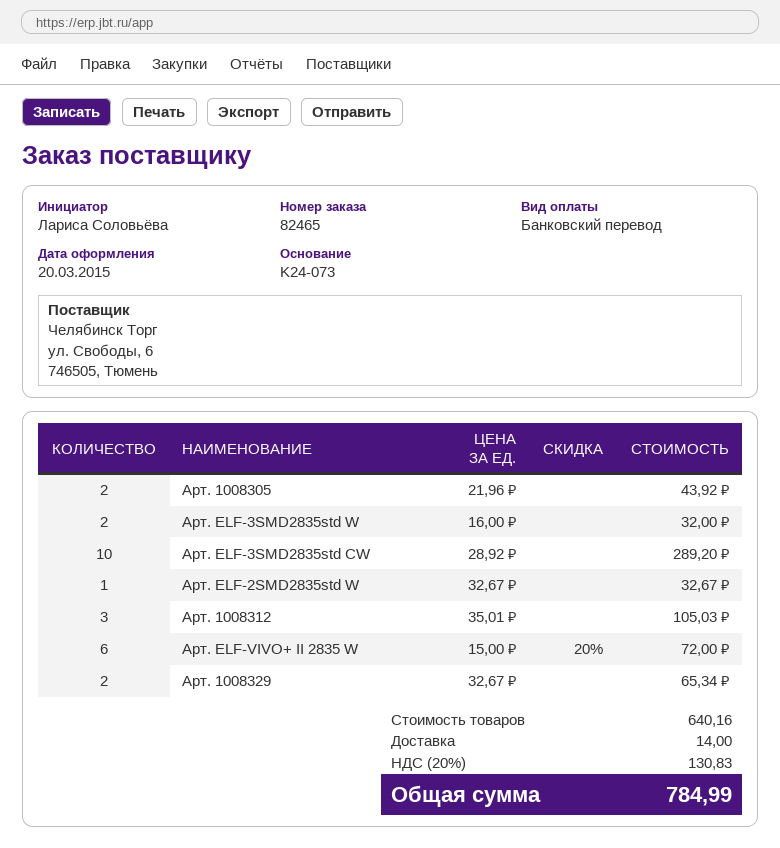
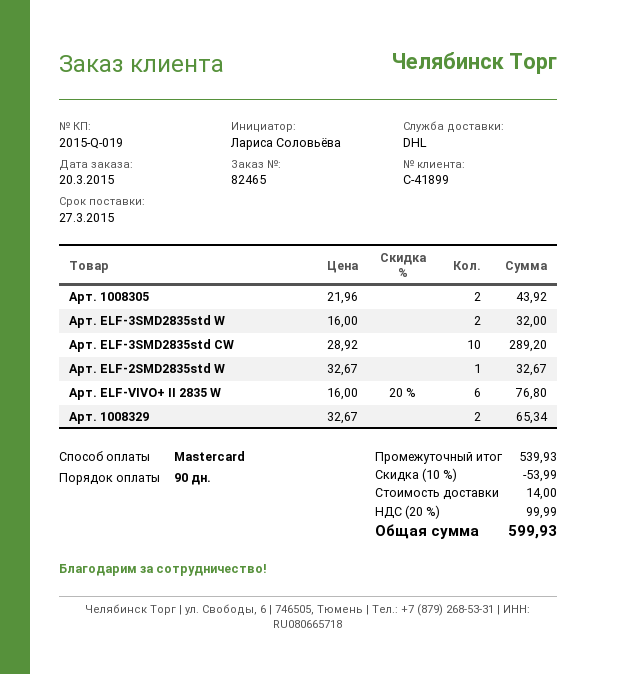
payment method: bank transfer -> Mastercard
Арт. 1008312: 3 x 35.01 = 105.03 -> none
Арт. ELF-VIVO+ II 2835 W: 6 x 15.00 - 20% = 72.00 -> 6 x 16.00 - 20% = 76.80
subtotal: 640.16 -> 539.93
discount: none -> 10% = 53.99
tax: 20% = 130.83 -> 20% = 99.99
total: 784.99 -> 599.93

